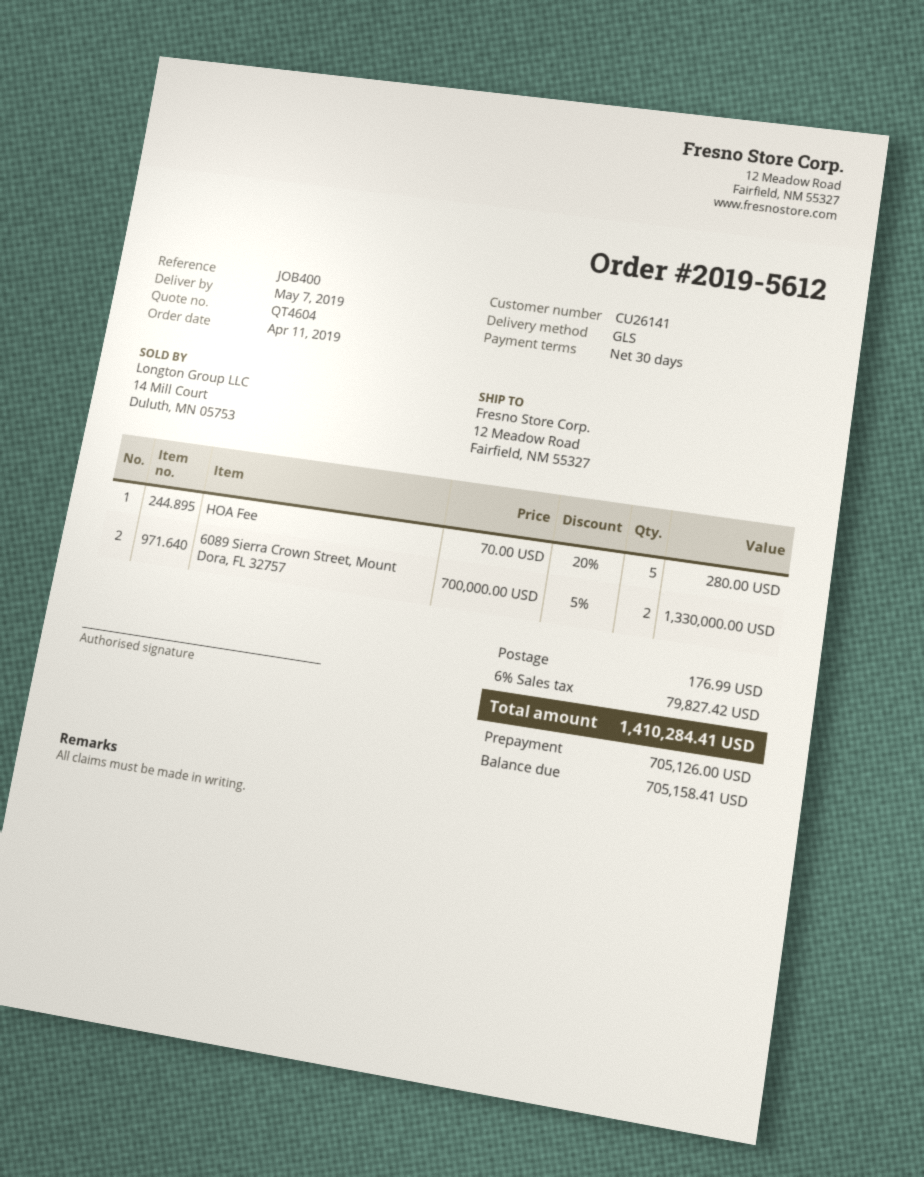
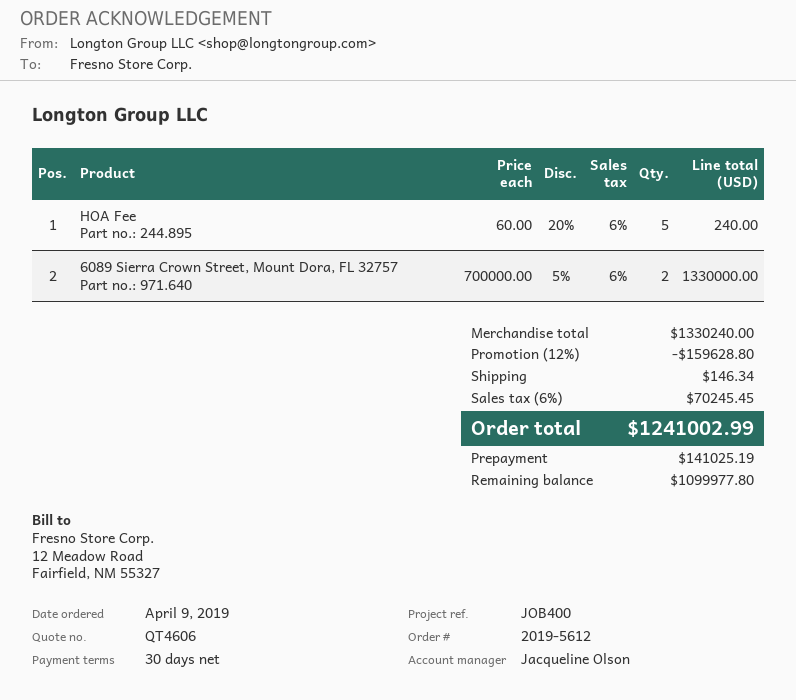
quote number: QT4604 -> QT4606
order date: 2019-04-11 -> 2019-04-09
HOA Fee: 5 x 70.00 - 20% = 280.00 -> 5 x 60.00 - 20% = 240.00
discount: none -> 12% = 159628.80
shipping: 176.99 -> 146.34
tax: 6% = 79827.42 -> 6% = 70245.45
total: 1410284.41 -> 1241002.99
deposit: 705126.00 -> 141025.19
balance: 705158.41 -> 1099977.80

